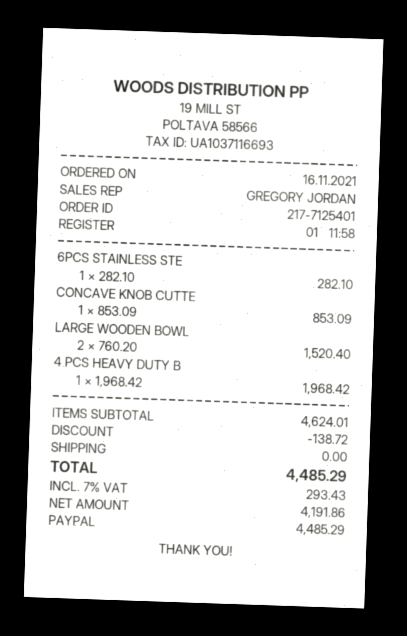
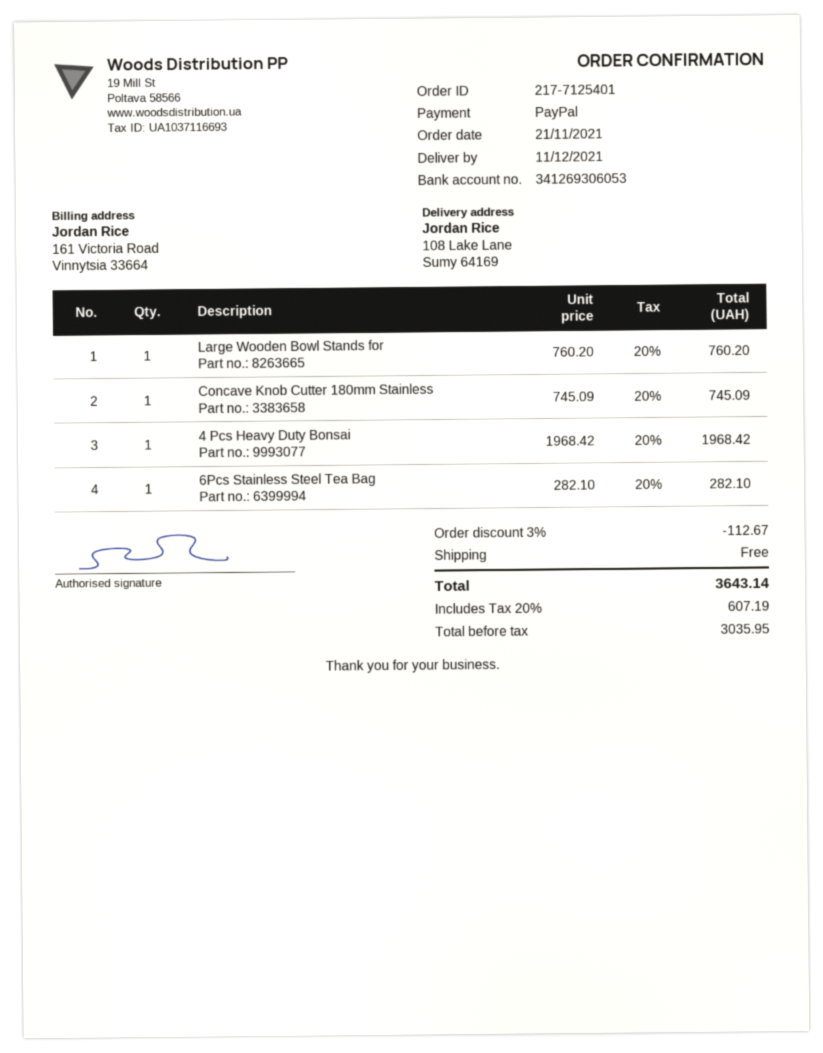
order date: 2021-11-16 -> 2021-11-21
CONCAVE KNOB CUTTE: 1 x 853.09 = 853.09 -> 1 x 745.09 = 745.09
LARGE WOODEN BOWL: 2 x 760.20 = 1520.40 -> 1 x 760.20 = 760.20
discount: 138.72 -> 112.67
net: 4191.86 -> 3035.95
tax: 7% = 293.43 -> 20% = 607.19
total: 4485.29 -> 3643.14

